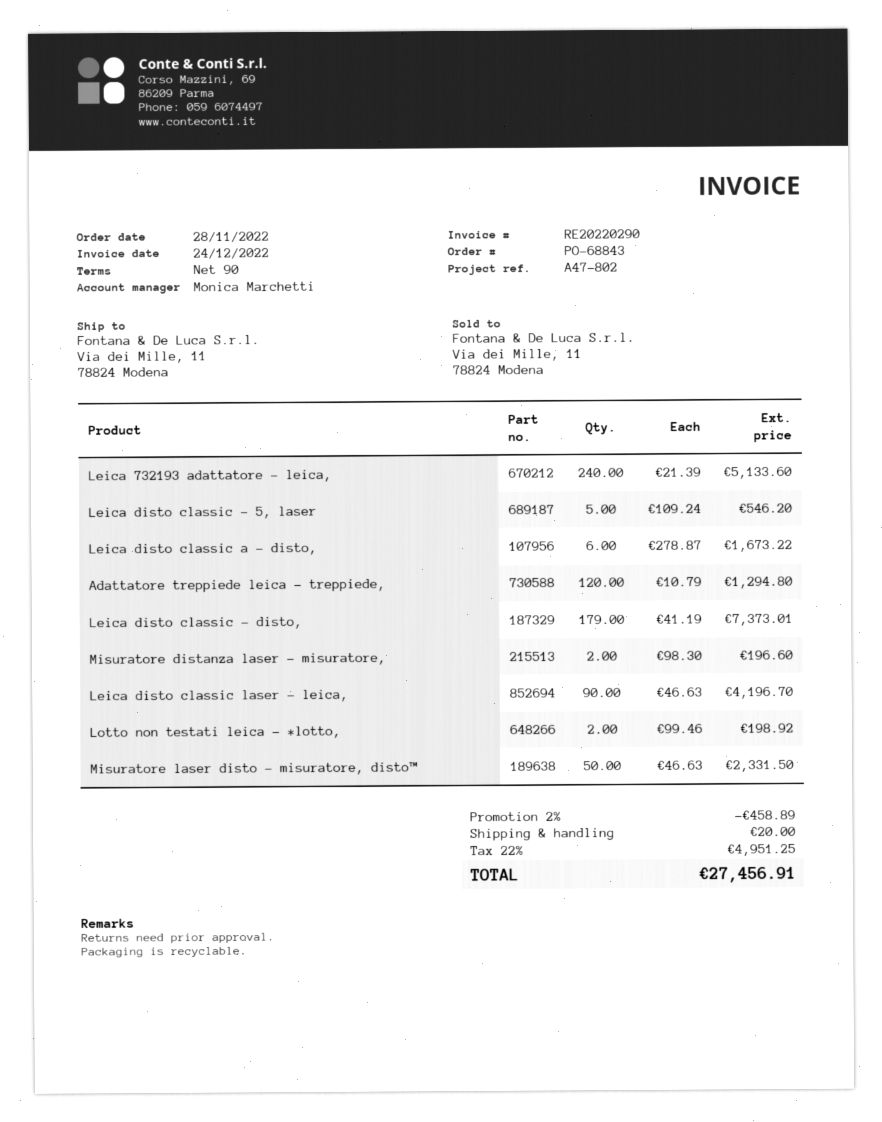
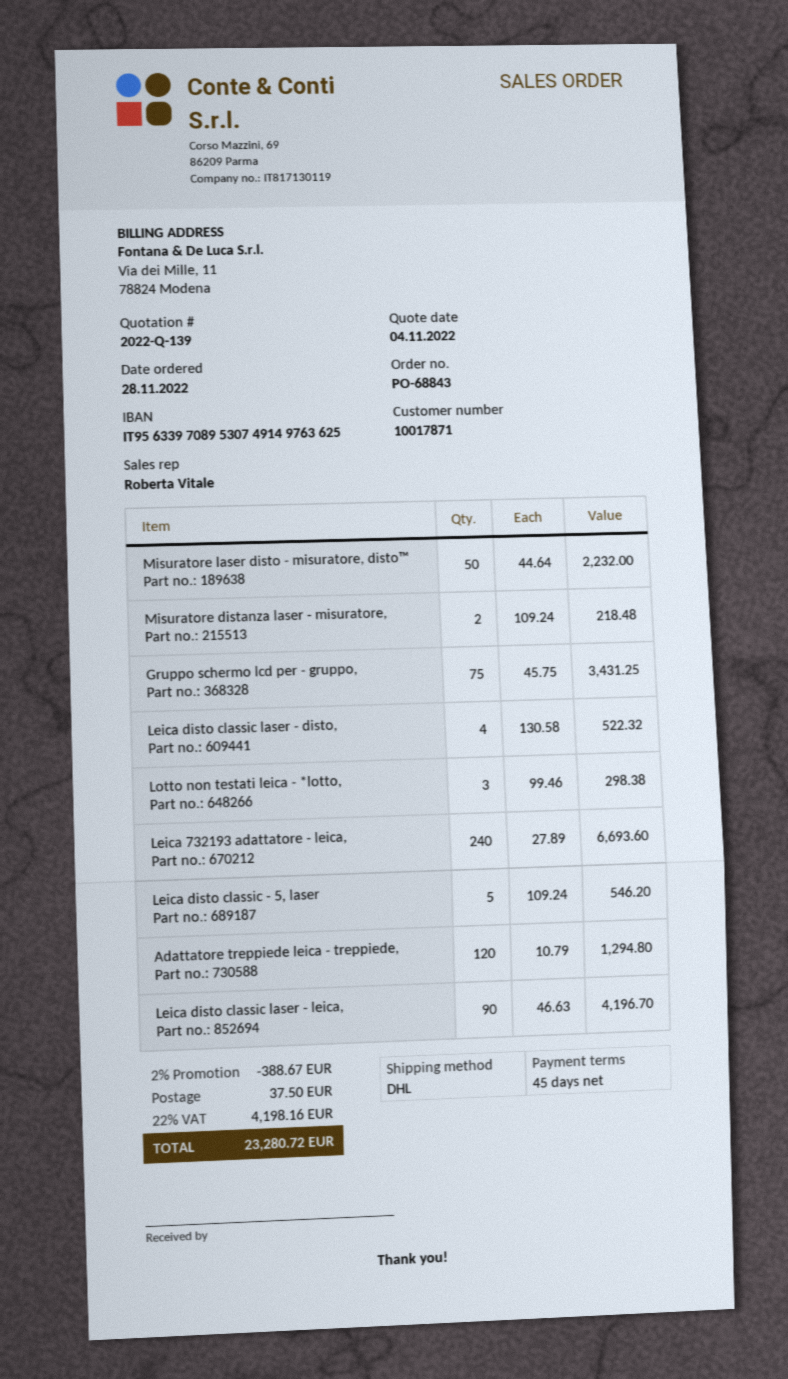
payment terms: 90 days -> 45 days
sales rep: Monica Marchetti -> Roberta Vitale
Leica 732193 adattatore - leica,: 240 x 21.39 = 5133.60 -> 240 x 27.89 = 6693.60
Leica disto classic a - disto,: 6 x 278.87 = 1673.22 -> none
Leica disto classic - disto,: 179 x 41.19 = 7373.01 -> none
Misuratore distanza laser - misuratore,: 2 x 98.30 = 196.60 -> 2 x 109.24 = 218.48
Lotto non testati leica - *lotto,: 2 x 99.46 = 198.92 -> 3 x 99.46 = 298.38
Misuratore laser disto - misuratore, disto™: 50 x 46.63 = 2331.50 -> 50 x 44.64 = 2232.00
Gruppo schermo lcd per - gruppo,: none -> 75 x 45.75 = 3431.25
Leica disto classic laser - disto,: none -> 4 x 130.58 = 522.32
discount: 2% = 458.89 -> 2% = 388.67
shipping: 20.00 -> 37.50
tax: 22% = 4951.25 -> 22% = 4198.16
total: 27456.91 -> 23280.72

